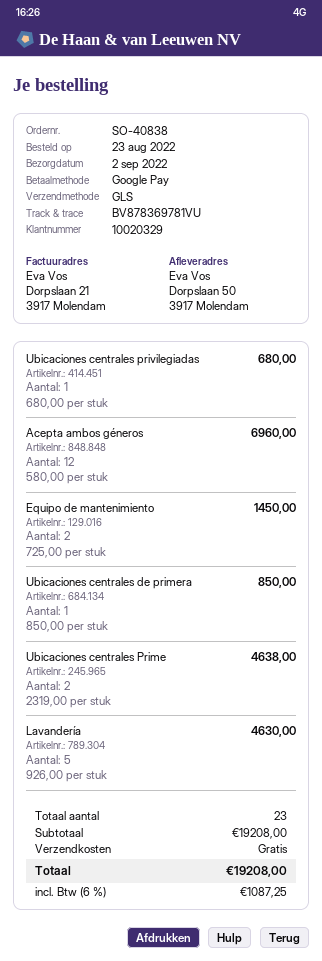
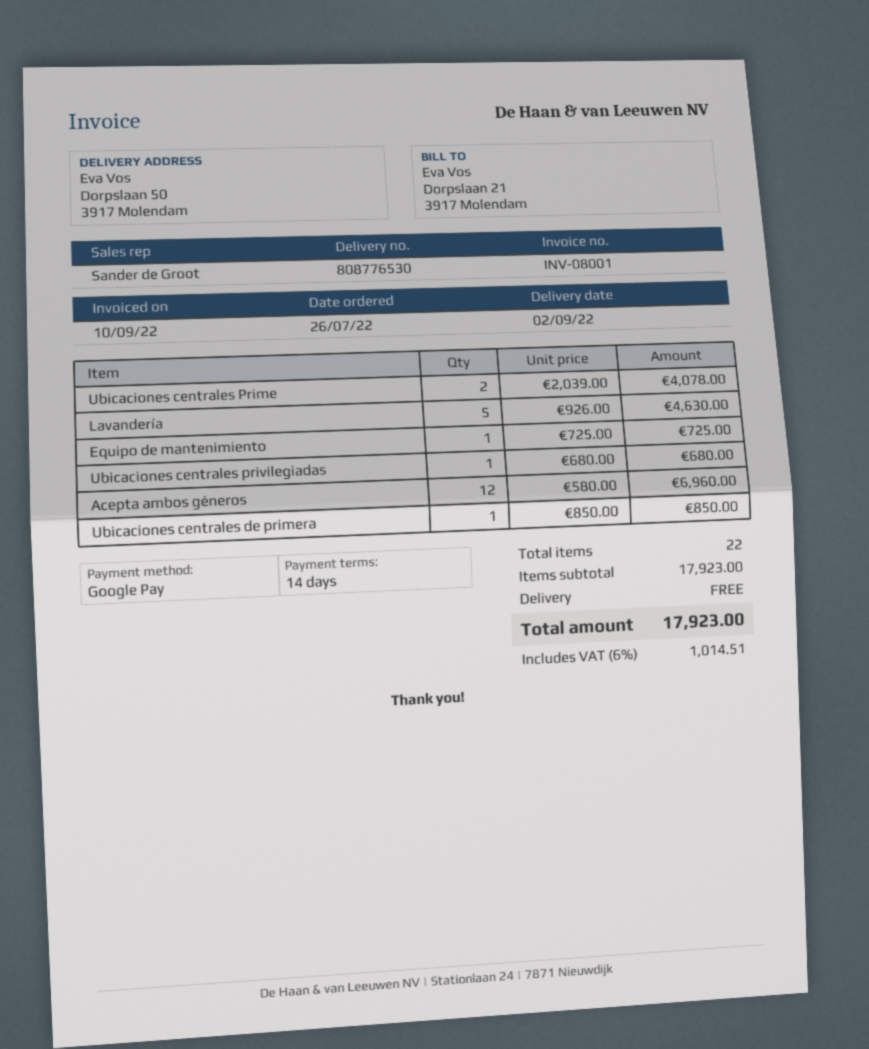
order date: 2022-08-23 -> 2022-07-26
Equipo de mantenimiento: 2 x 725.00 = 1450.00 -> 1 x 725.00 = 725.00
Ubicaciones centrales Prime: 2 x 2319.00 = 4638.00 -> 2 x 2039.00 = 4078.00
total quantity: 23 -> 22
subtotal: 19208.00 -> 17923.00
tax: 6% = 1087.25 -> 6% = 1014.51
total: 19208.00 -> 17923.00

